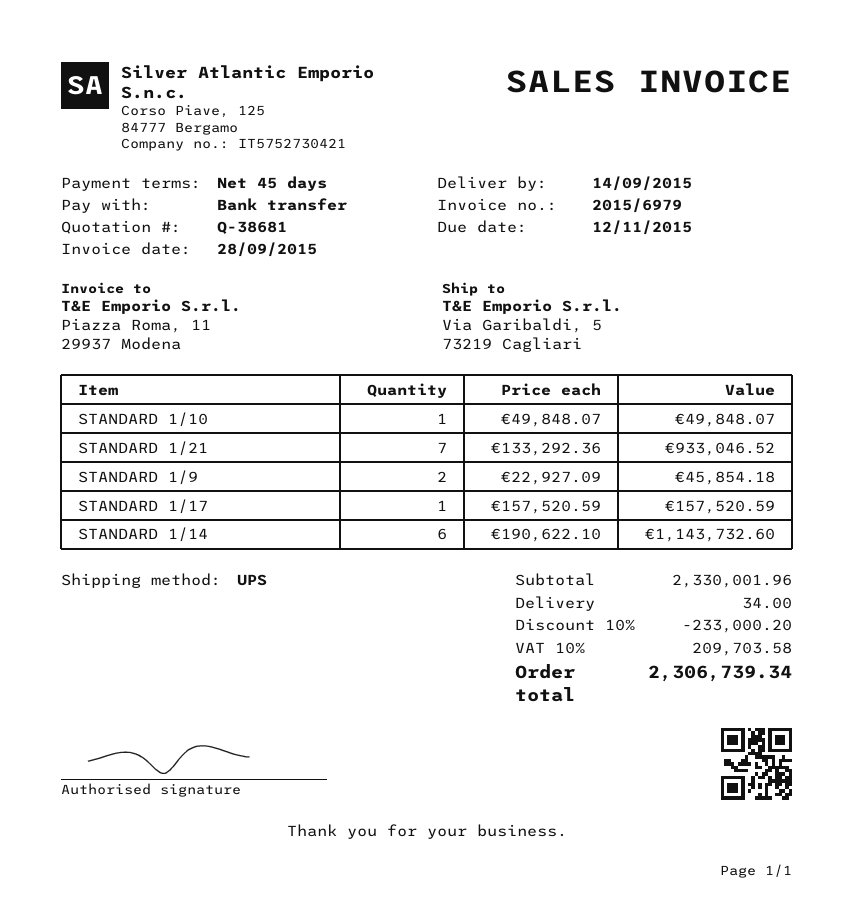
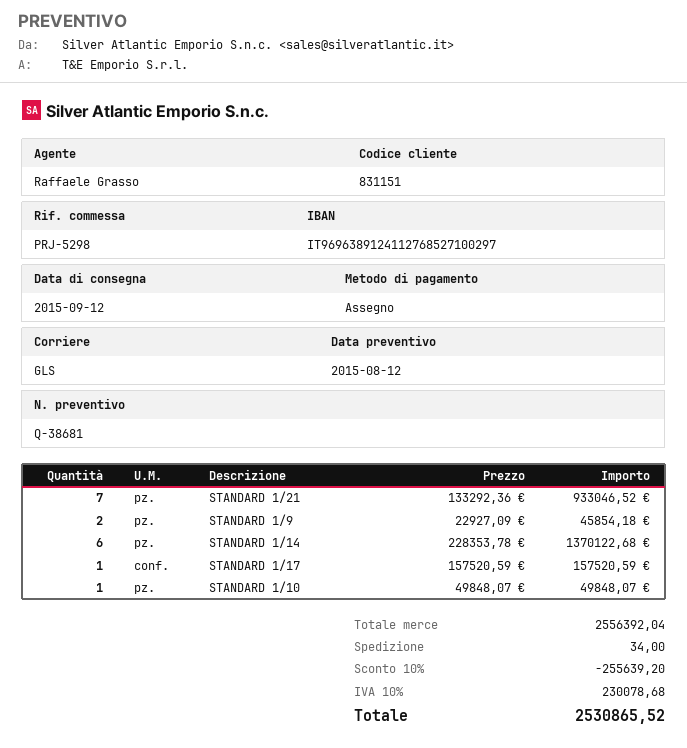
delivery date: 2015-09-14 -> 2015-09-12
payment method: bank transfer -> cheque
shipping method: UPS -> GLS
STANDARD 1/14: 6 x 190622.10 = 1143732.60 -> 6 x 228353.78 = 1370122.68
subtotal: 2330001.96 -> 2556392.04
discount: 10% = 233000.20 -> 10% = 255639.20
tax: 10% = 209703.58 -> 10% = 230078.68
total: 2306739.34 -> 2530865.52

